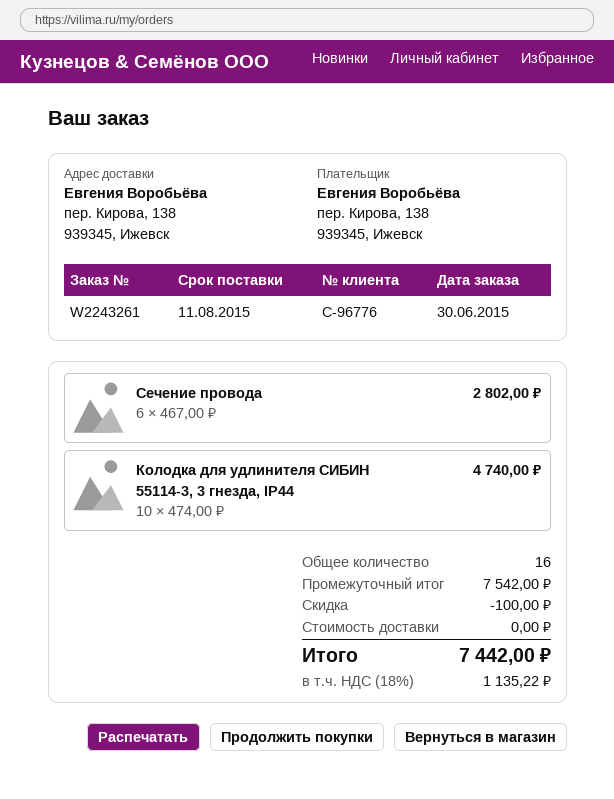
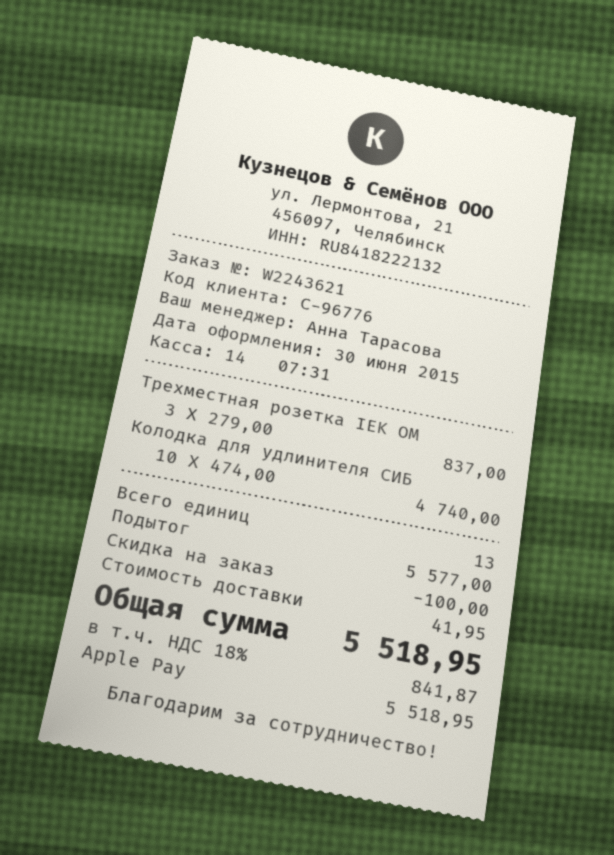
order number: W2243261 -> W2243621
Сечение провода: 6 x 467.00 = 2802.00 -> none
Трехместная розетка IEK ОМ: none -> 3 x 279.00 = 837.00
total quantity: 16 -> 13
subtotal: 7542.00 -> 5577.00
shipping: 0.00 -> 41.95
tax: 18% = 1135.22 -> 18% = 841.87
total: 7442.00 -> 5518.95

